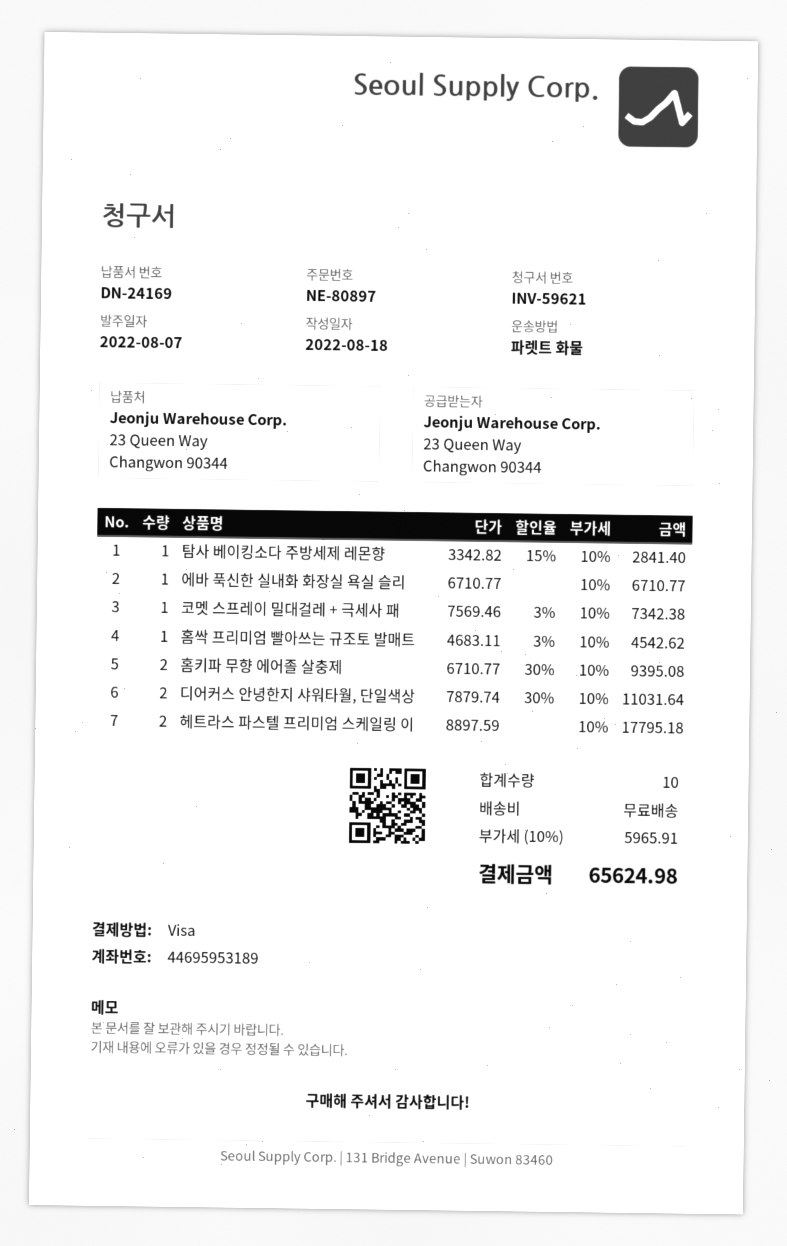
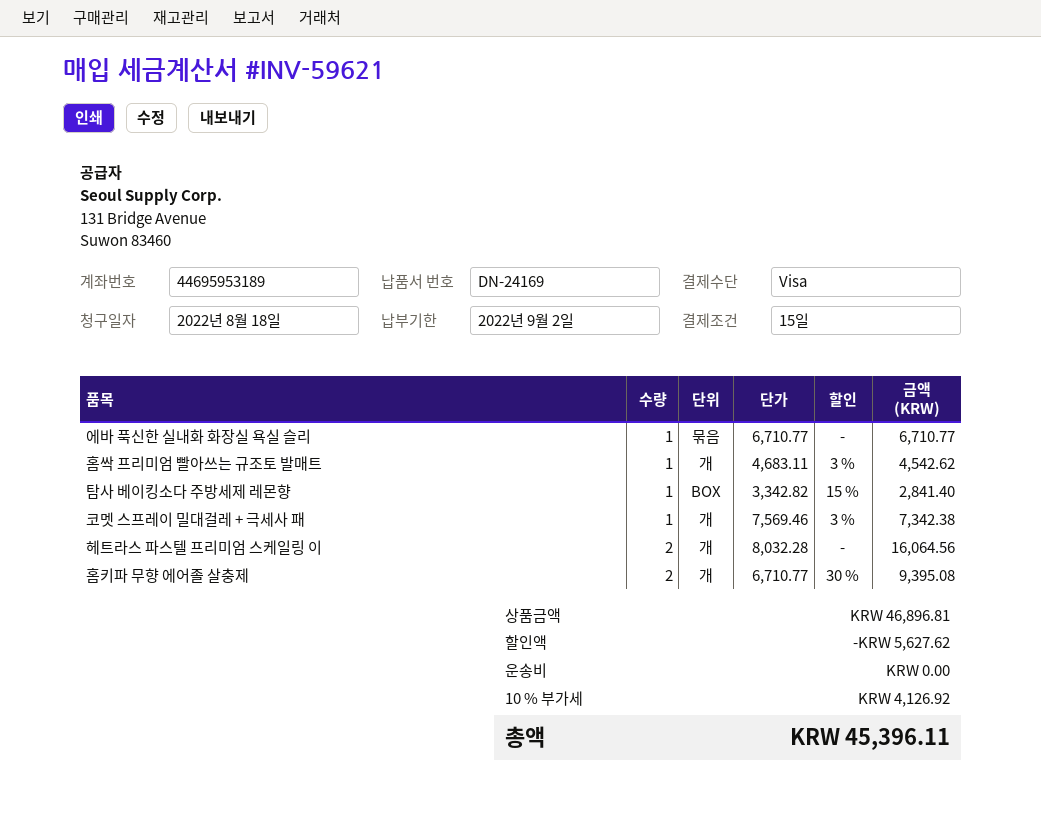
디어커스 안녕한지 샤워타월, 단일색상: 2 x 7879.74 - 30% = 11031.64 -> none
헤트라스 파스텔 프리미엄 스케일링 이: 2 x 8897.59 = 17795.18 -> 2 x 8032.28 = 16064.56
discount: none -> 5627.62
tax: 10% = 5965.91 -> 10% = 4126.92
total: 65624.98 -> 45396.11

